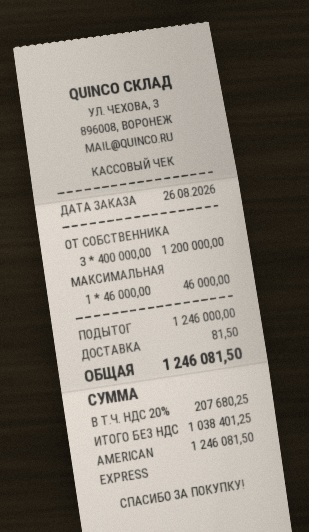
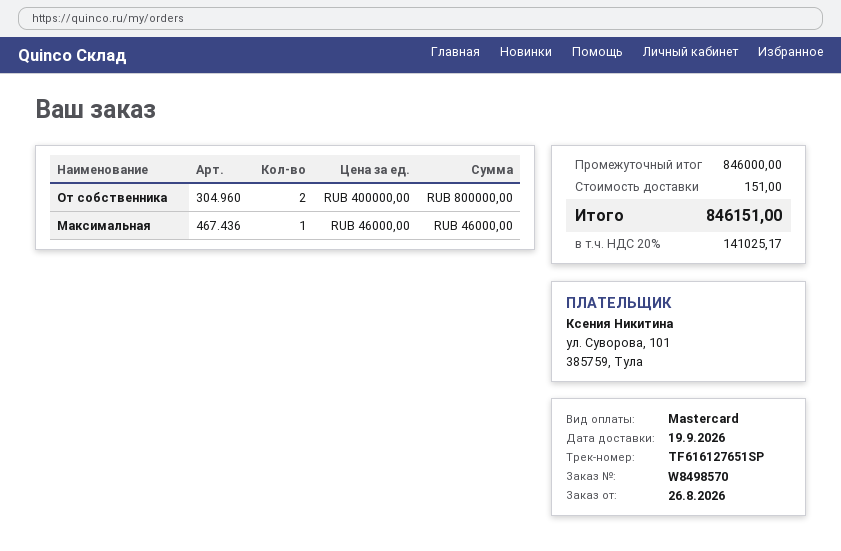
payment method: American Express -> Mastercard
ОТ СОБСТВЕННИКА: 3 x 400000.00 = 1200000.00 -> 2 x 400000.00 = 800000.00
subtotal: 1246000.00 -> 846000.00
shipping: 81.50 -> 151.00
tax: 20% = 207680.25 -> 20% = 141025.17
total: 1246081.50 -> 846151.00

